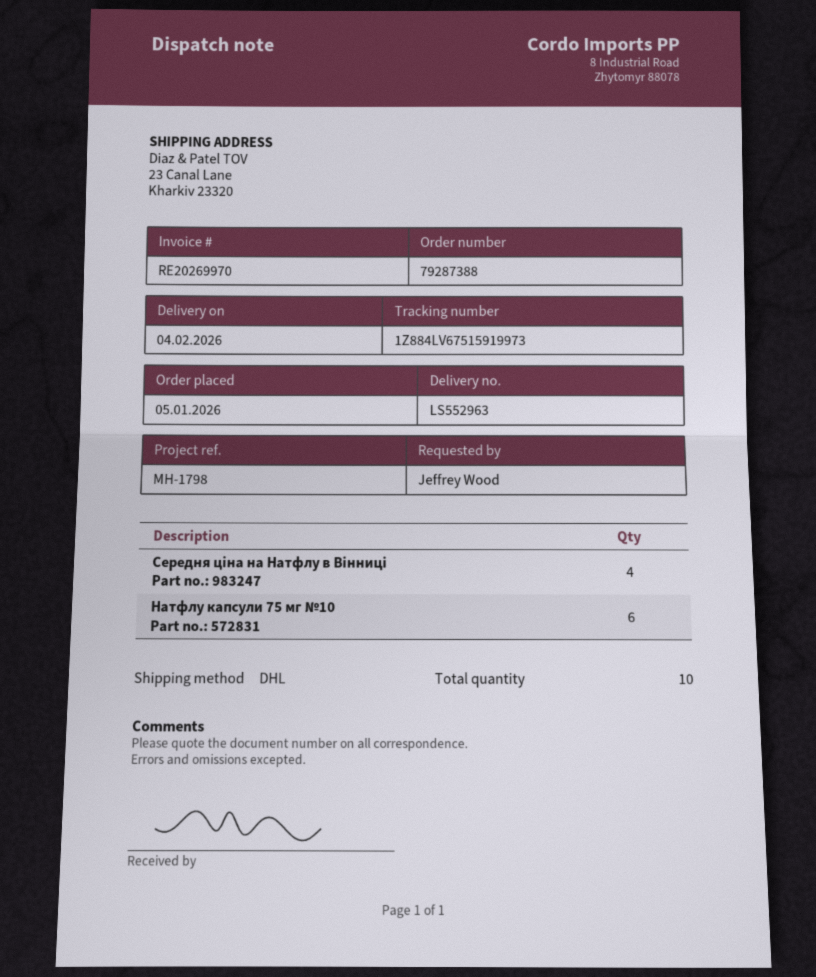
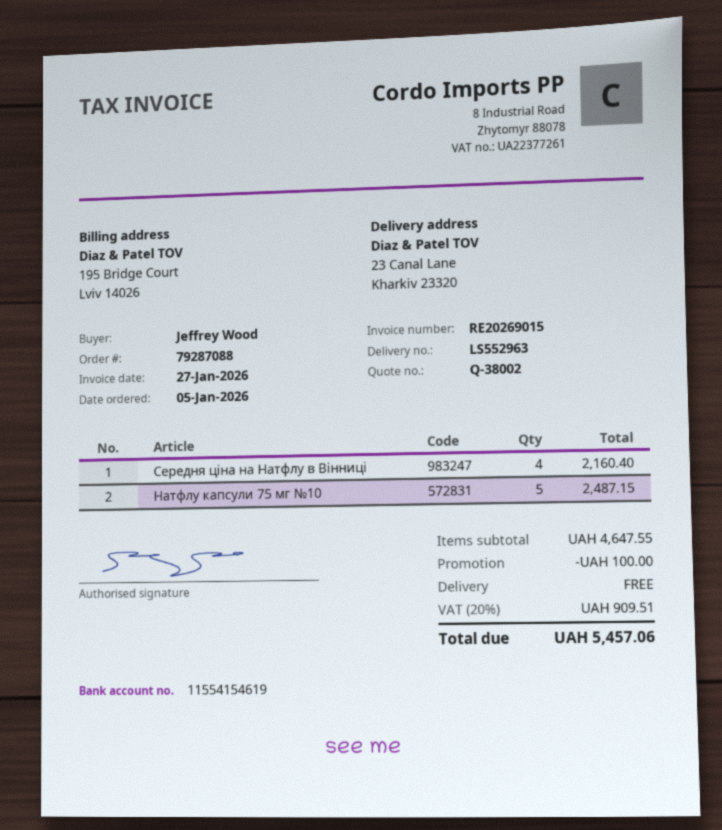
order number: 79287388 -> 79287088
invoice number: RE20269970 -> RE20269015
Натфлу капсули 75 мг №10: 6 -> 5

